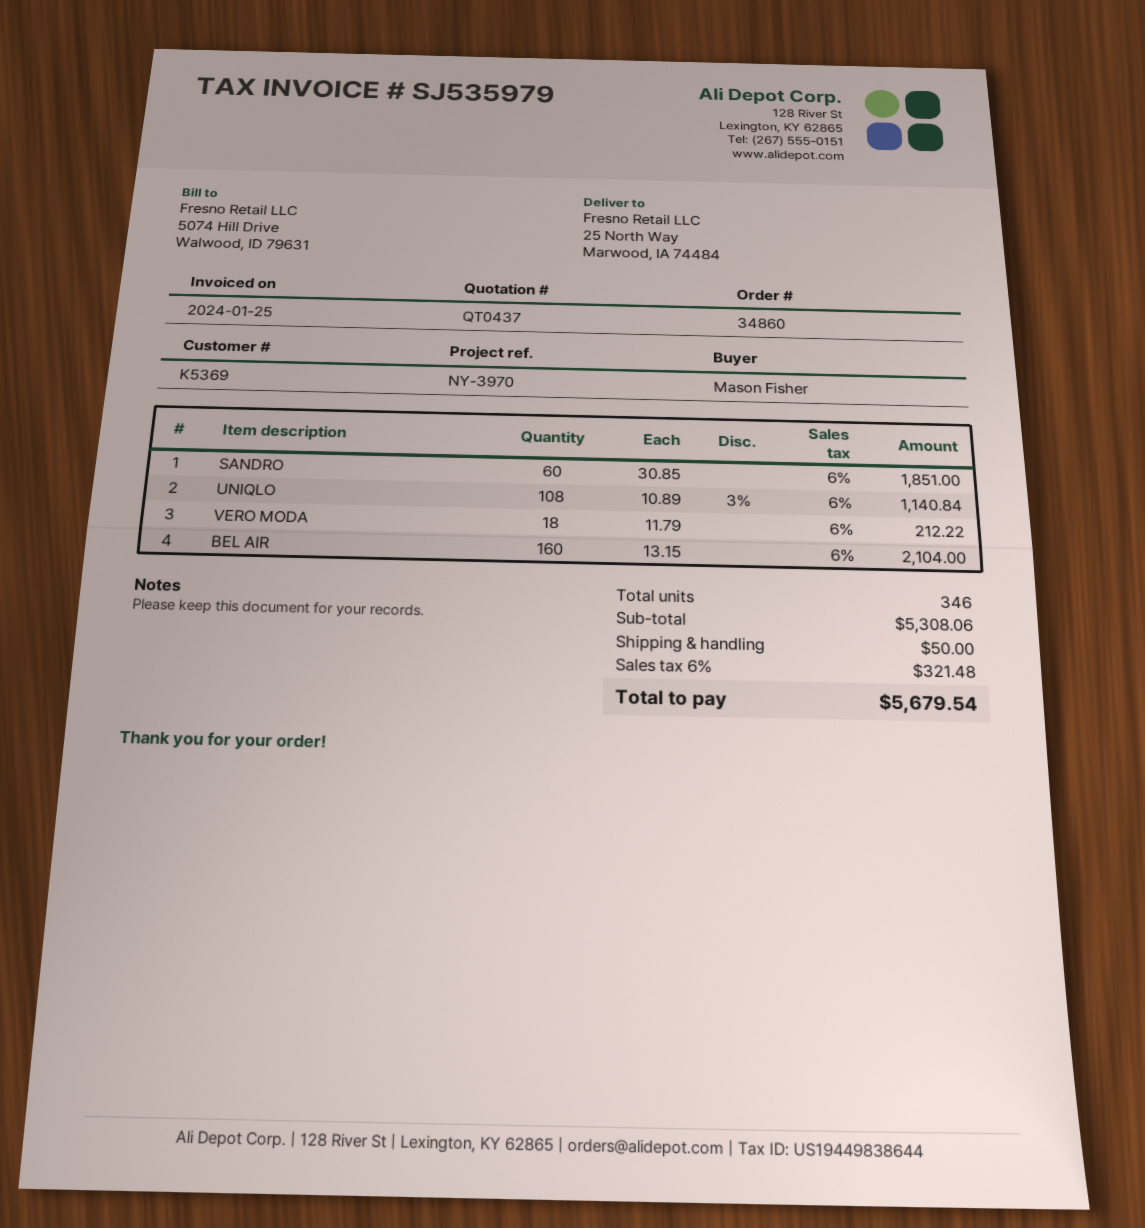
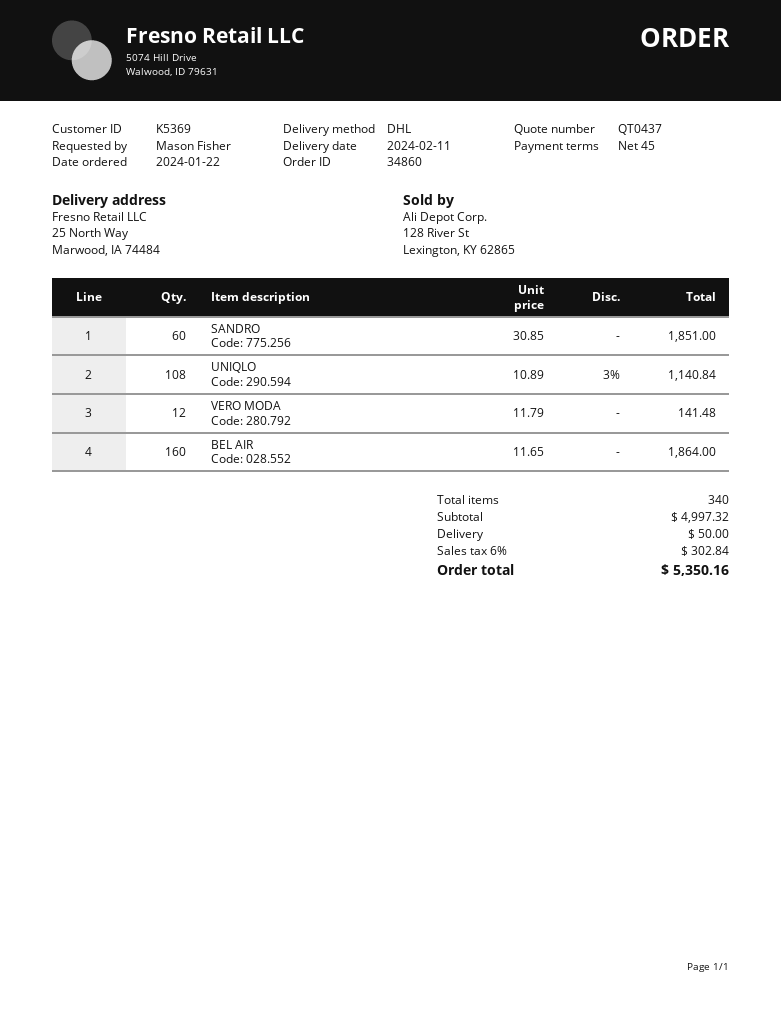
VERO MODA: 18 x 11.79 = 212.22 -> 12 x 11.79 = 141.48
BEL AIR: 160 x 13.15 = 2104.00 -> 160 x 11.65 = 1864.00
total quantity: 346 -> 340
subtotal: 5308.06 -> 4997.32
tax: 6% = 321.48 -> 6% = 302.84
total: 5679.54 -> 5350.16

